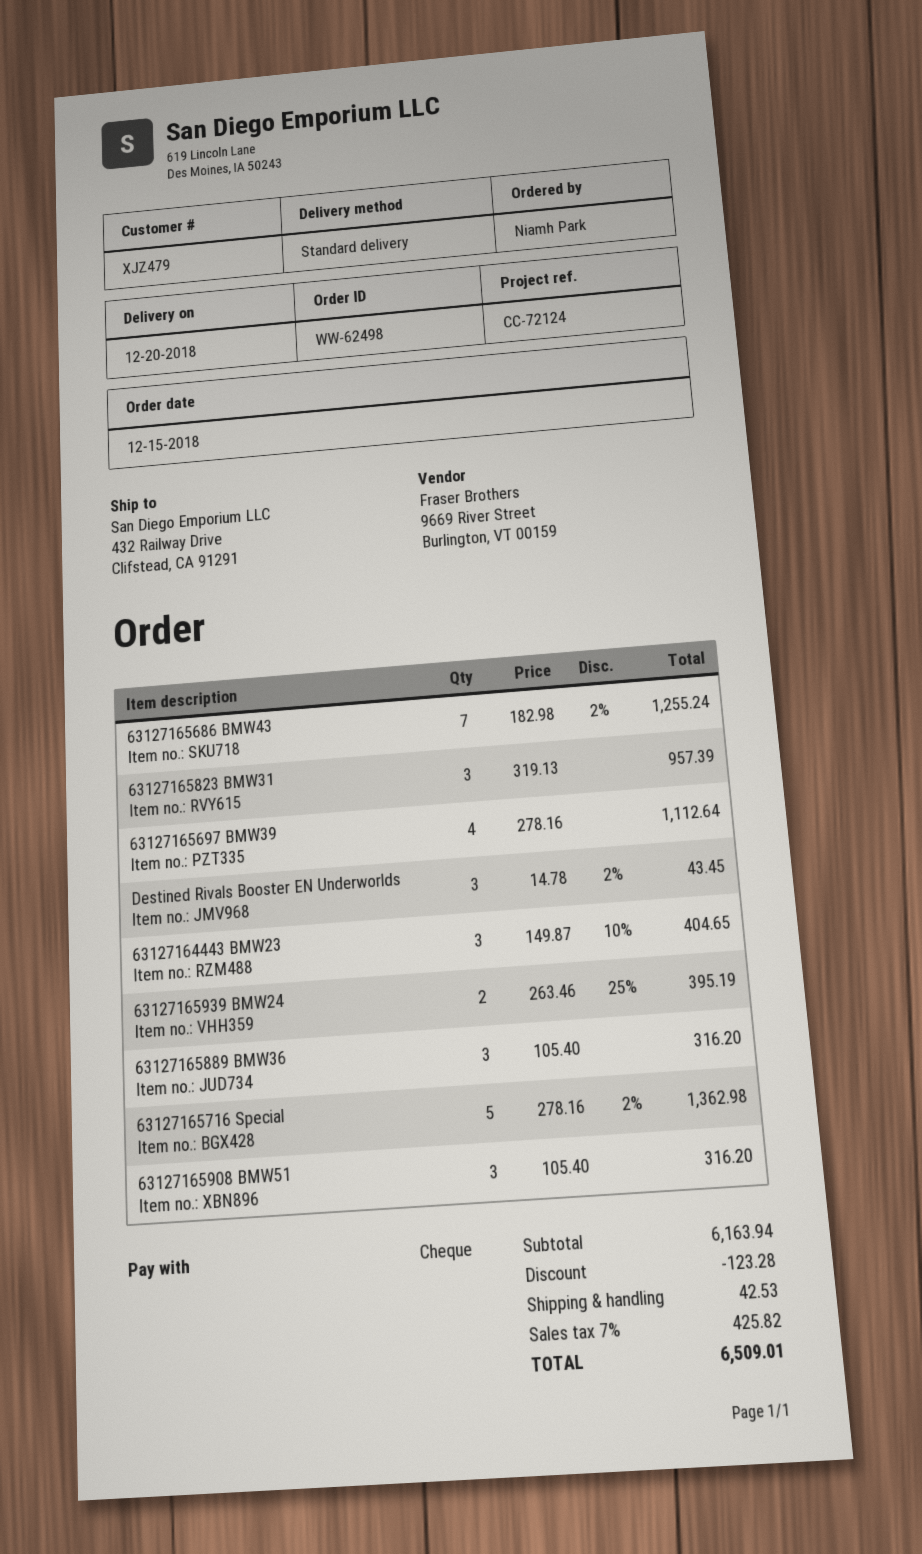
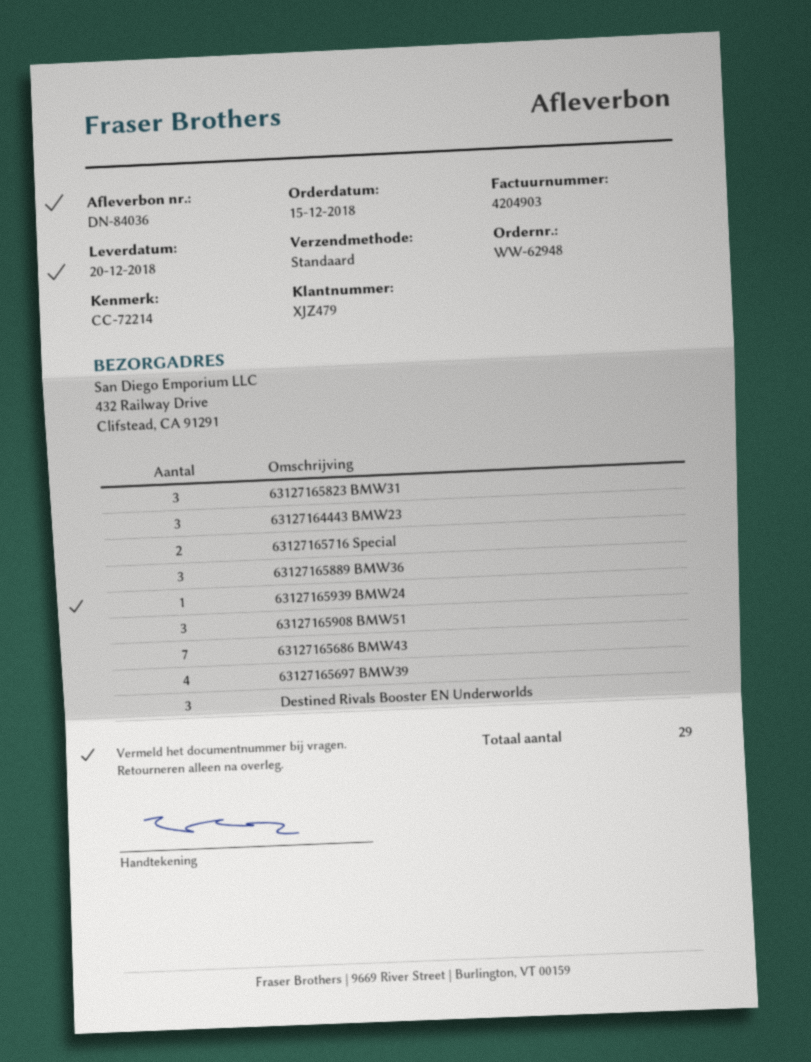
order number: WW-62498 -> WW-62948
reference: CC-72124 -> CC-72214
63127165939 BMW24: 2 -> 1
63127165716 Special: 5 -> 2

